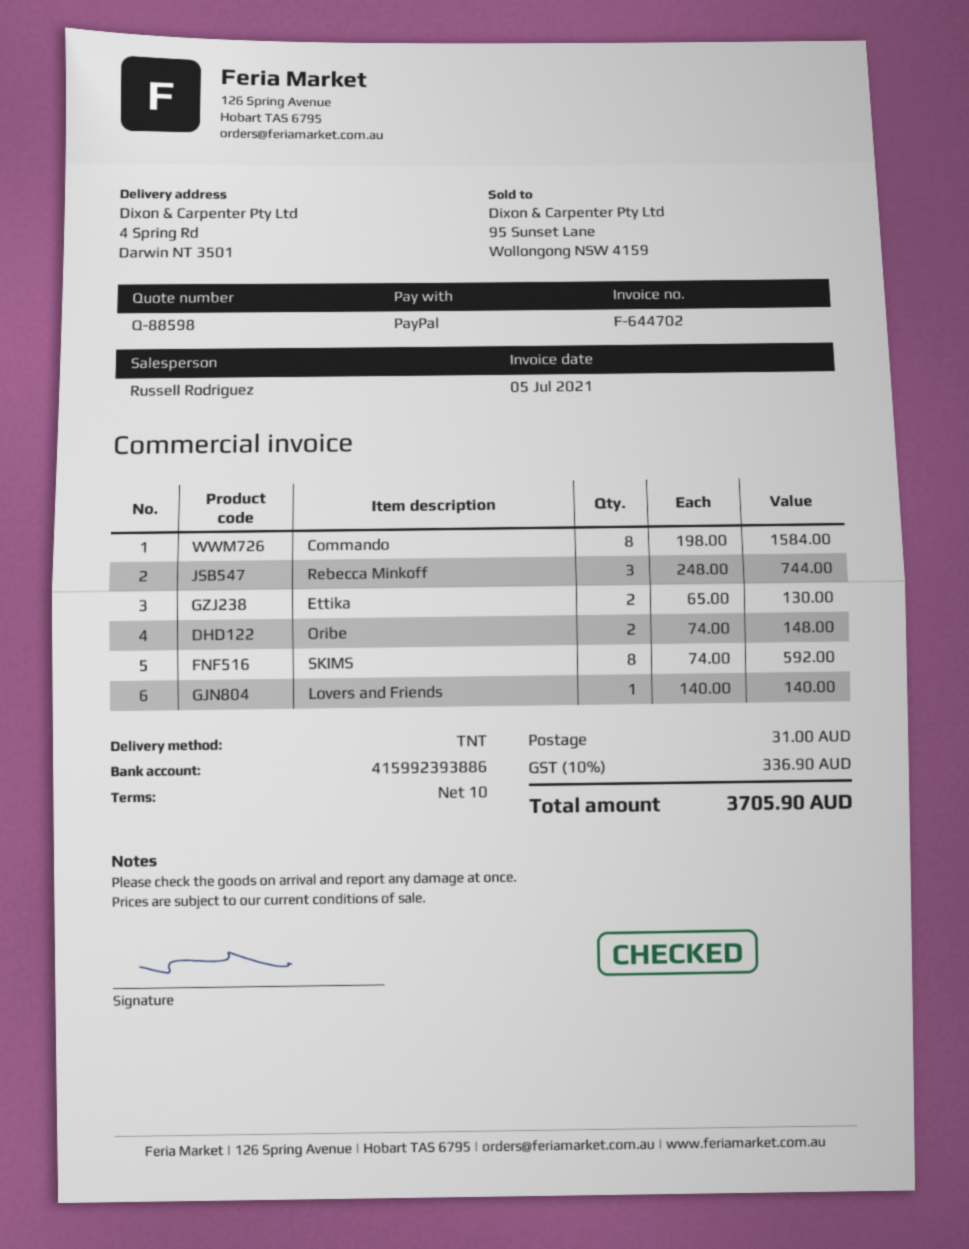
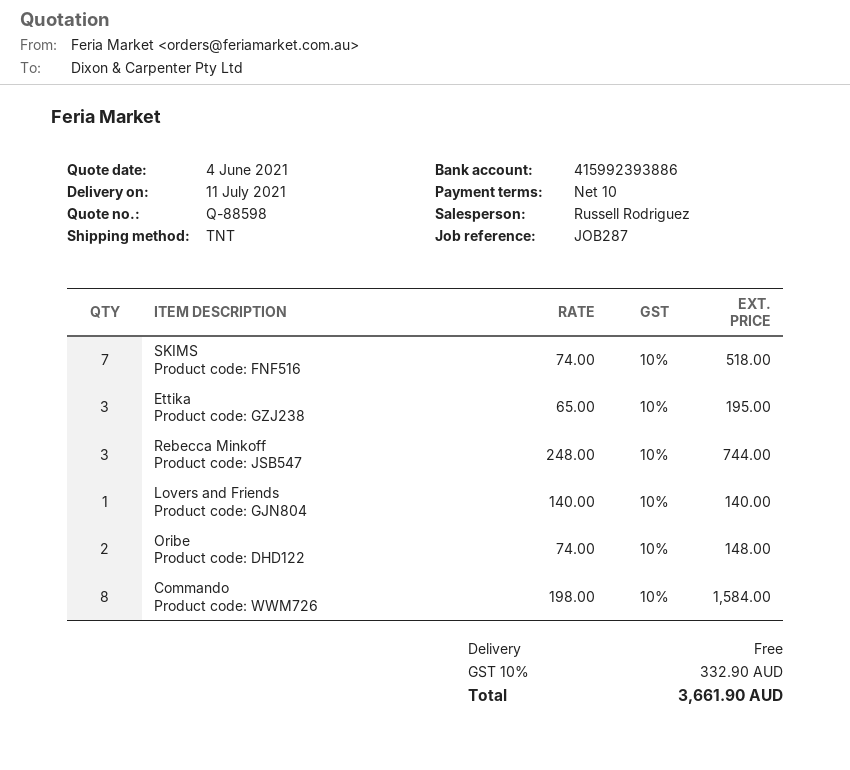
Ettika: 2 x 65.00 = 130.00 -> 3 x 65.00 = 195.00
SKIMS: 8 x 74.00 = 592.00 -> 7 x 74.00 = 518.00
shipping: 31.00 -> 0.00
tax: 10% = 336.90 -> 10% = 332.90
total: 3705.90 -> 3661.90

